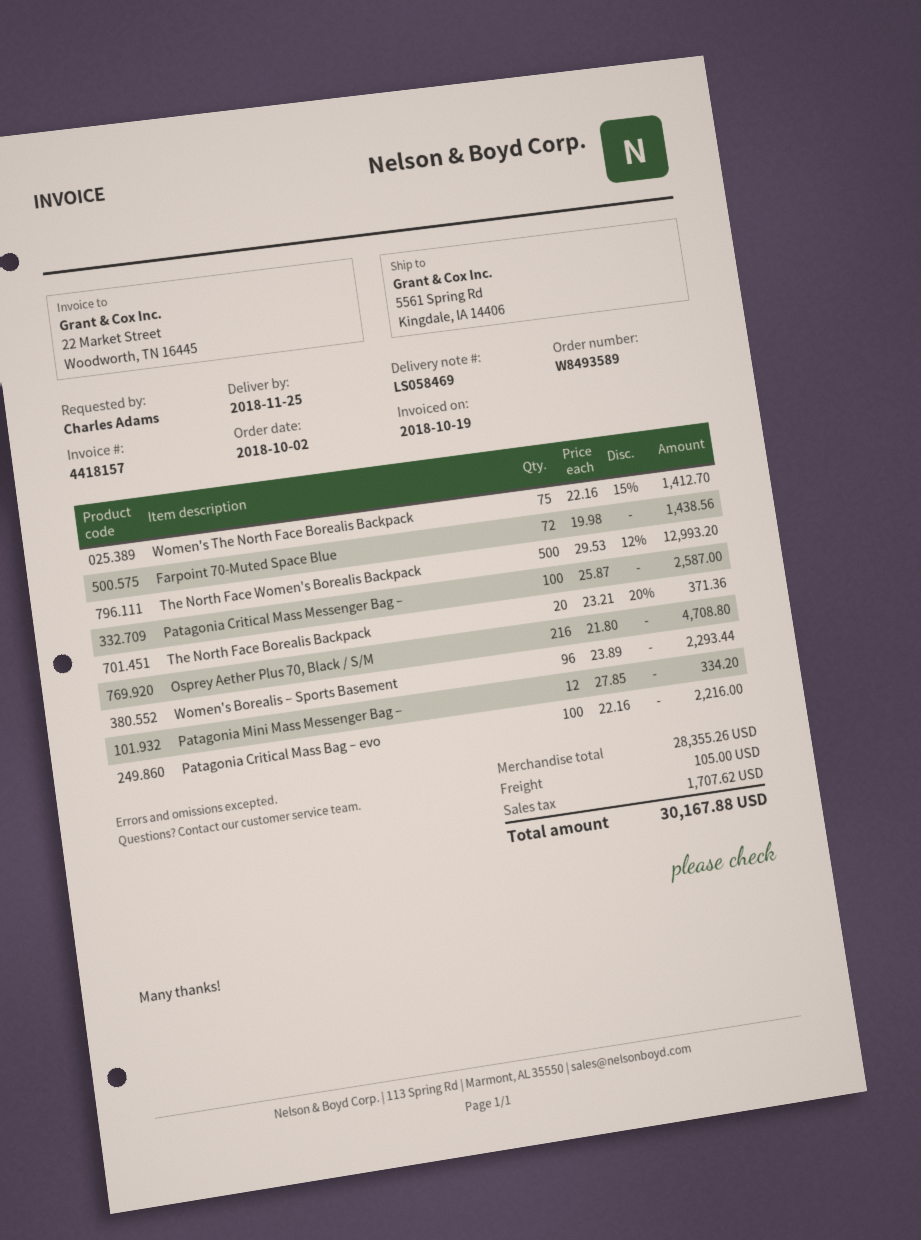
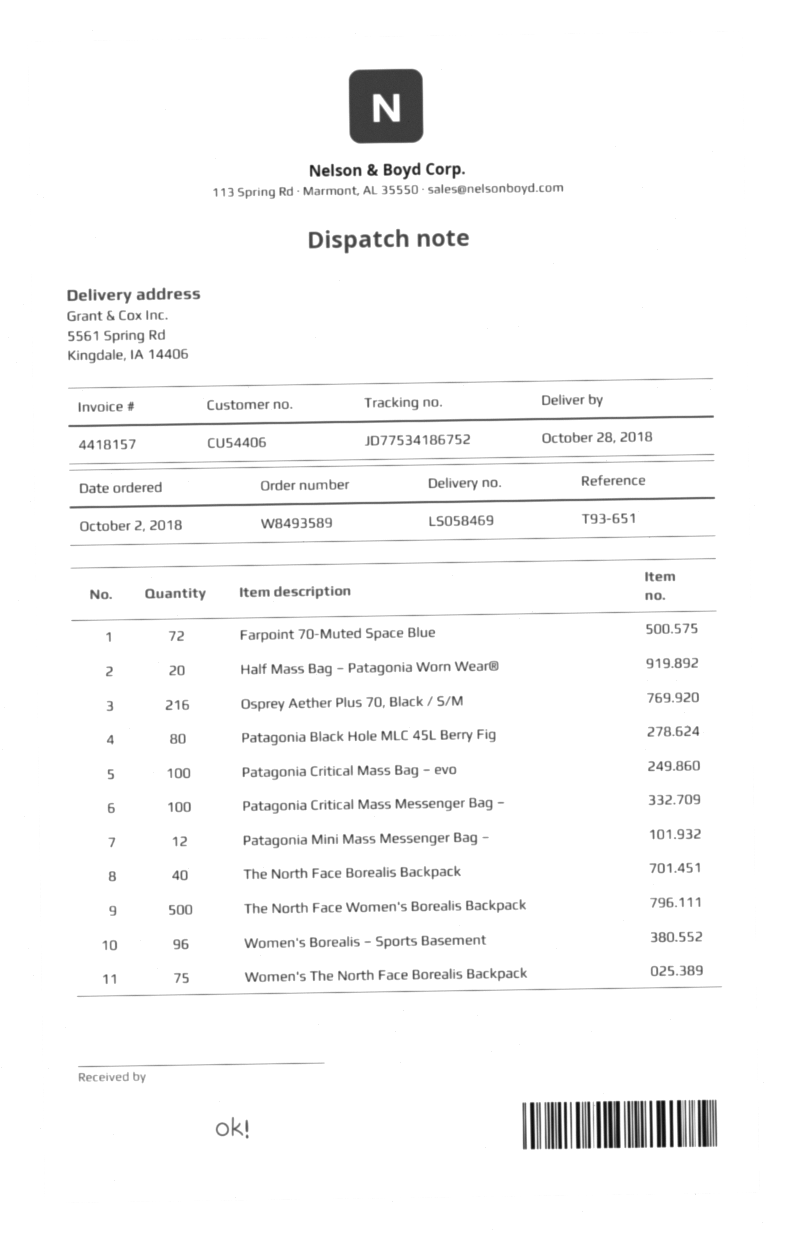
delivery date: 2018-11-25 -> 2018-10-28
The North Face Borealis Backpack: 20 -> 40
Half Mass Bag – Patagonia Worn Wear®: none -> 20
Patagonia Black Hole MLC 45L Berry Fig: none -> 80

